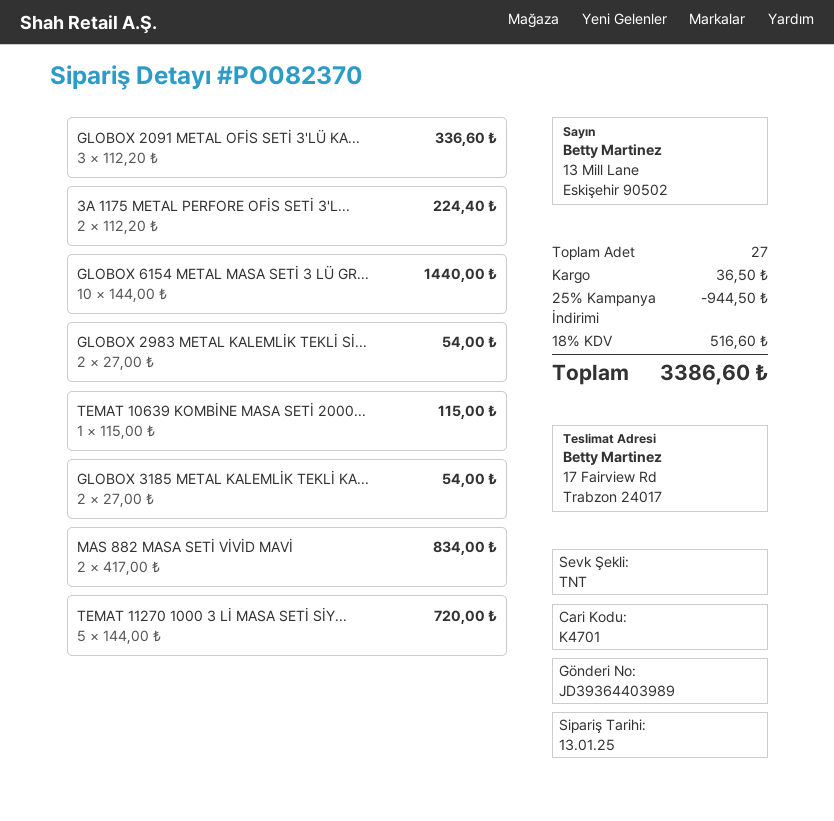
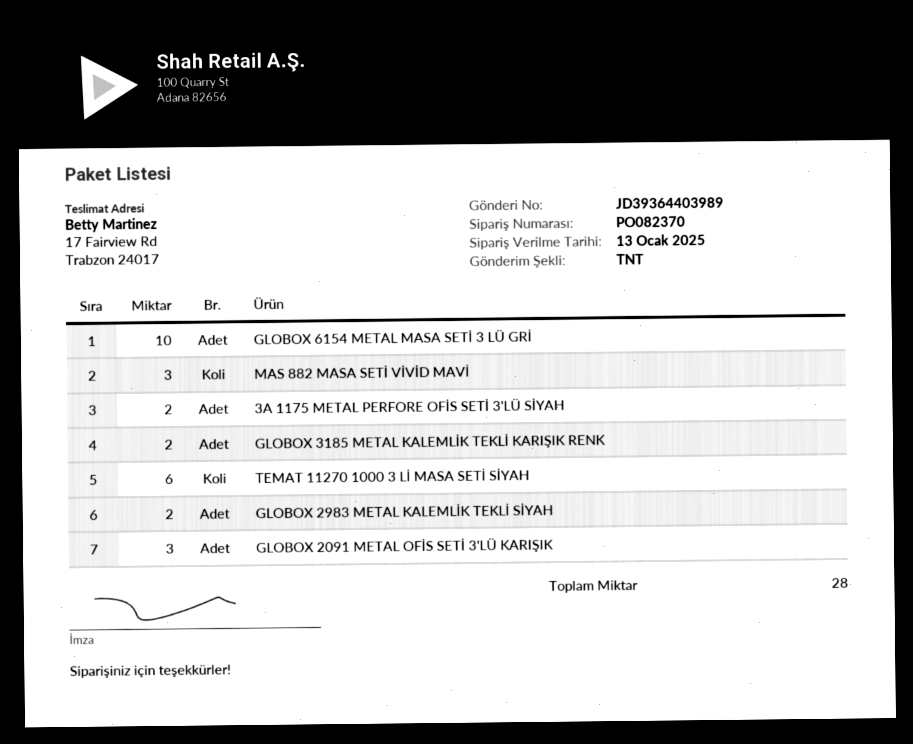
TEMAT 10639 KOMBİNE MASA SETİ 2000...: 1 -> none
MAS 882 MASA SETİ VİVİD MAVİ: 2 -> 3
TEMAT 11270 1000 3 Lİ MASA SETİ SİY...: 5 -> 6
total quantity: 27 -> 28

